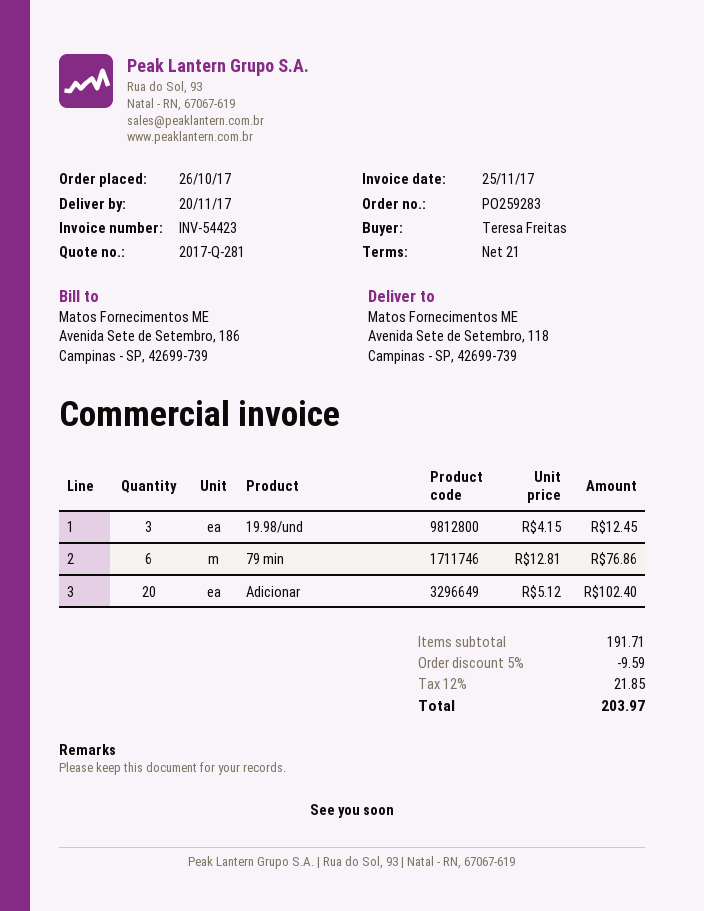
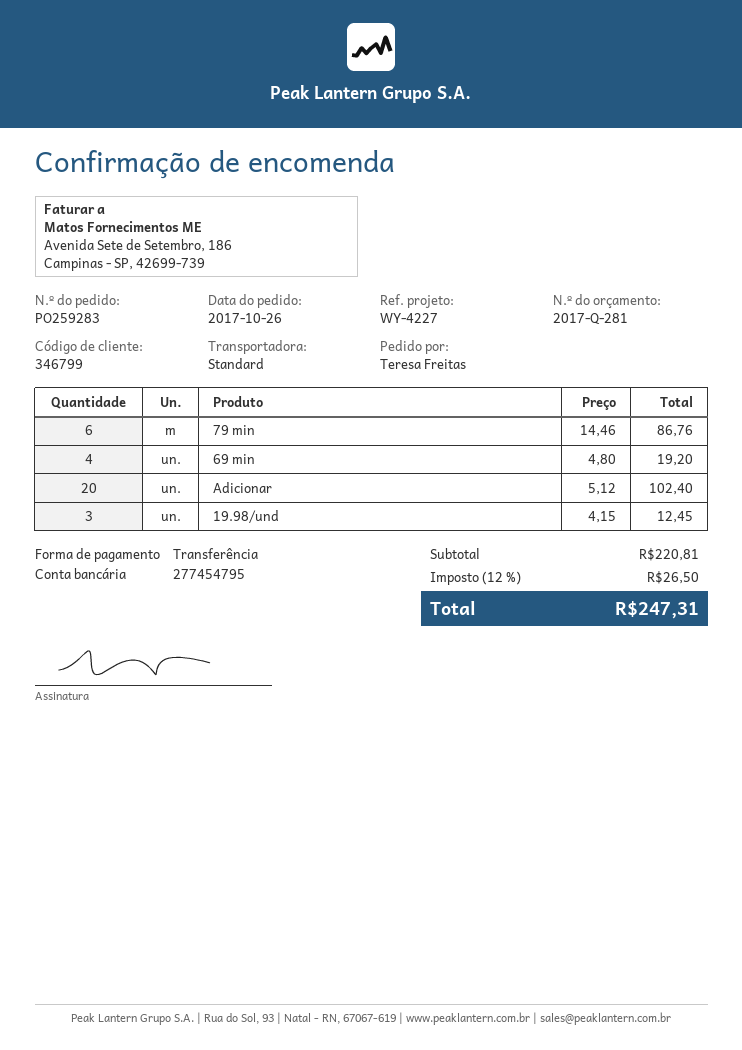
79 min: 6 x 12.81 = 76.86 -> 6 x 14.46 = 86.76
69 min: none -> 4 x 4.80 = 19.20
subtotal: 191.71 -> 220.81
discount: 5% = 9.59 -> none
tax: 12% = 21.85 -> 12% = 26.50
total: 203.97 -> 247.31

